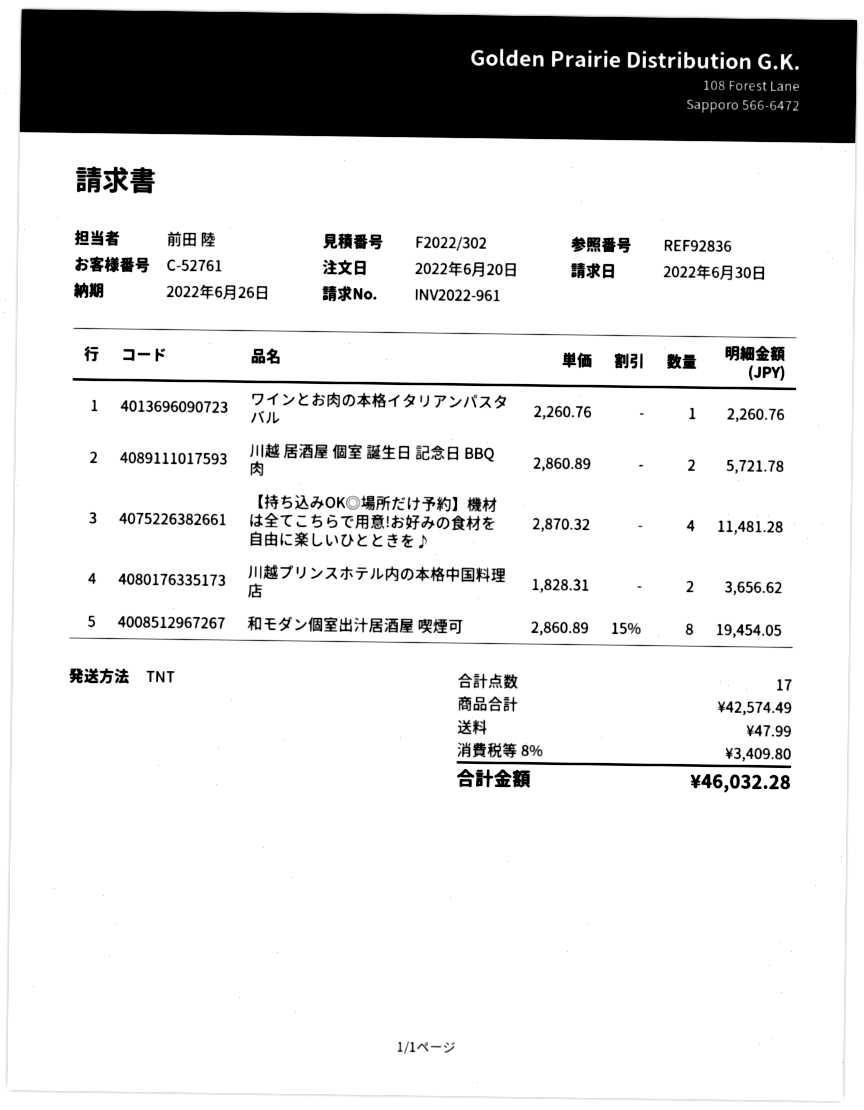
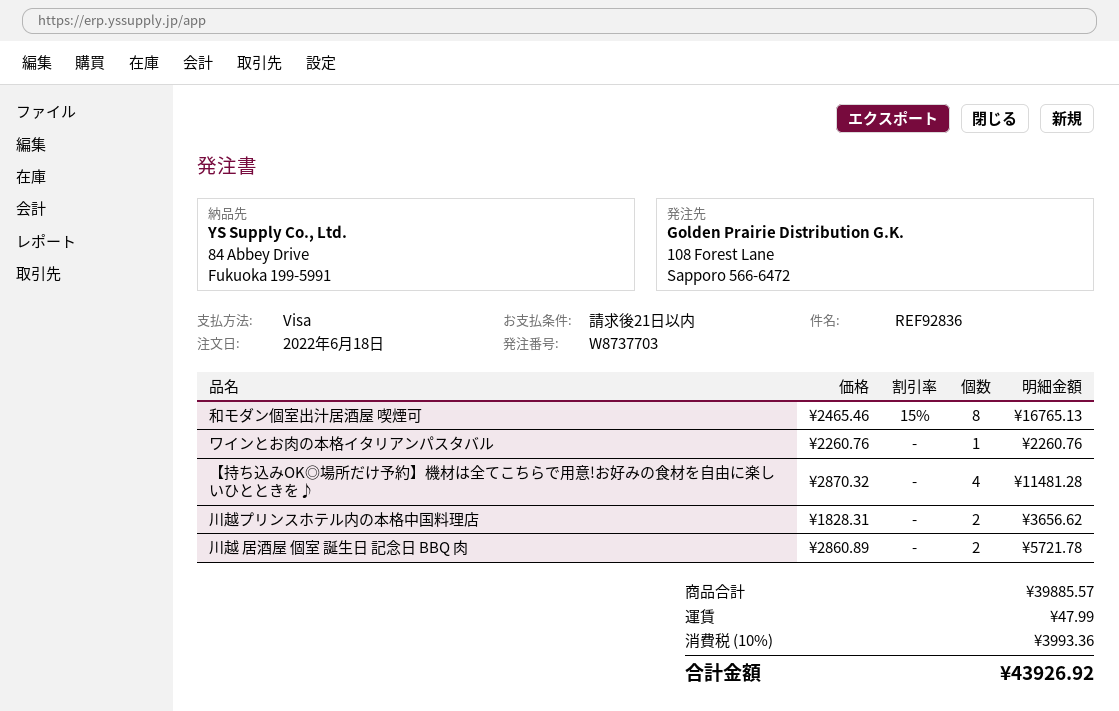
order date: 2022-06-20 -> 2022-06-18
和モダン個室出汁居酒屋 喫煙可: 8 x 2860.89 - 15% = 19454.05 -> 8 x 2465.46 - 15% = 16765.13
subtotal: 42574.49 -> 39885.57
tax: 8% = 3409.80 -> 10% = 3993.36
total: 46032.28 -> 43926.92

